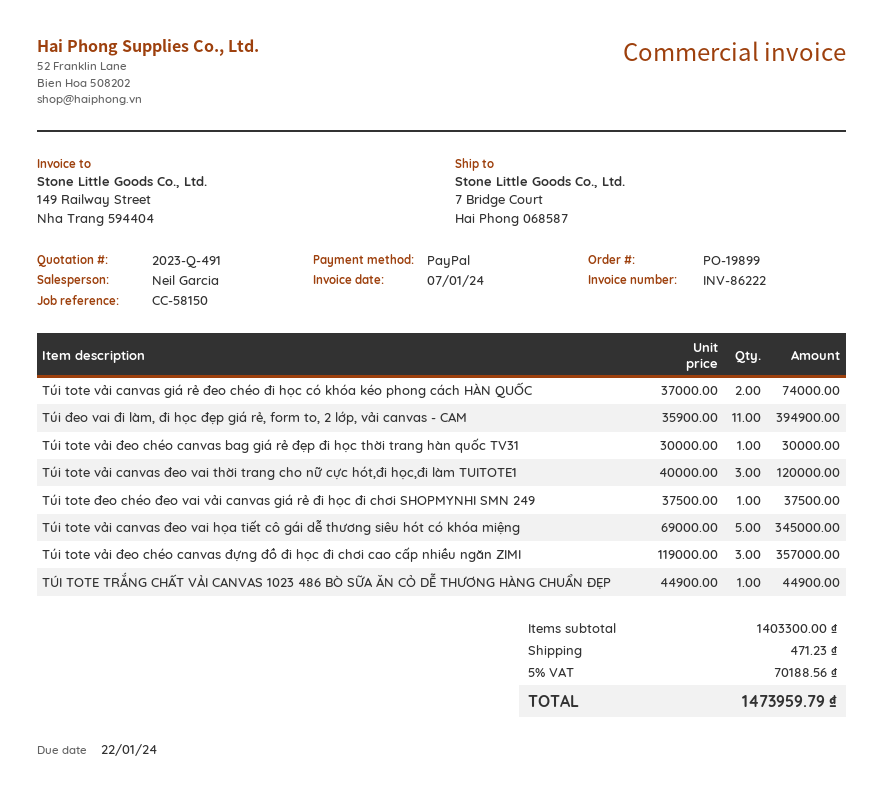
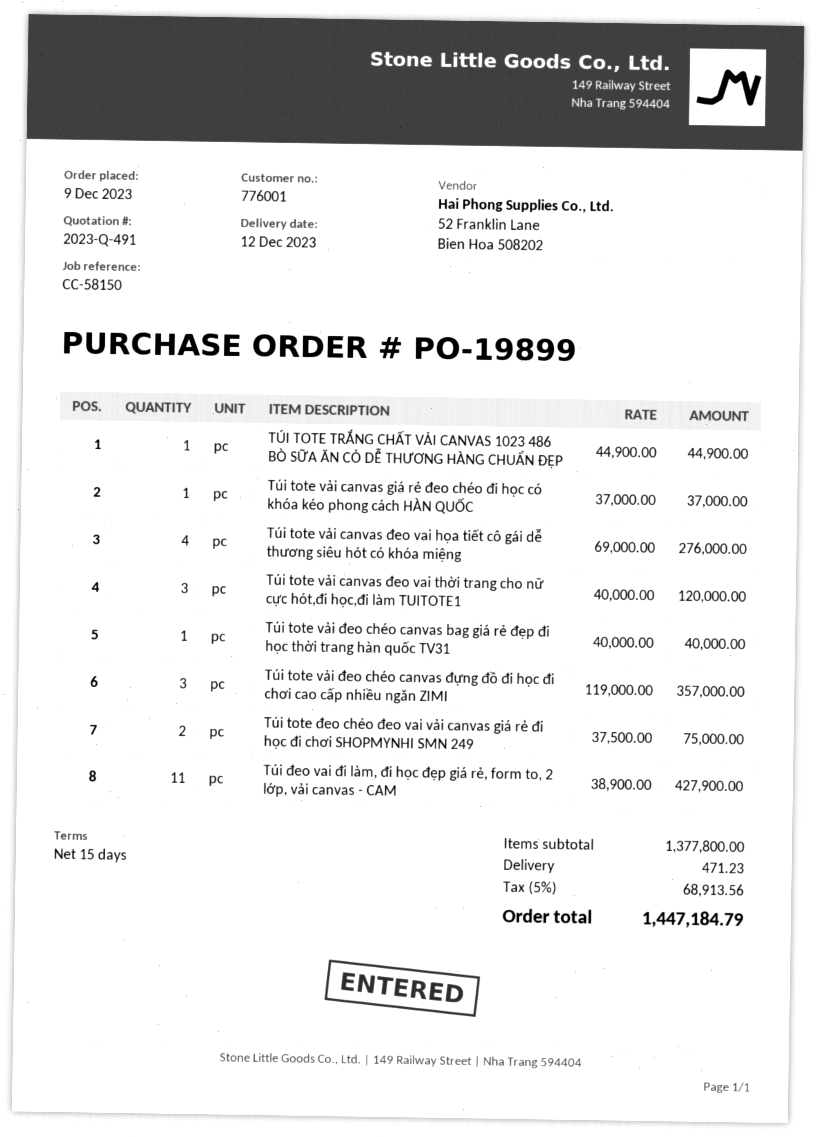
Túi tote vải canvas giá rẻ đeo chéo đi học có khóa kéo phong cách HÀN QUỐC: 2 x 37000.00 = 74000.00 -> 1 x 37000.00 = 37000.00
Túi đeo vai đi làm, đi học đẹp giá rẻ, form to, 2 lớp, vải canvas - CAM: 11 x 35900.00 = 394900.00 -> 11 x 38900.00 = 427900.00
Túi tote vải đeo chéo canvas bag giá rẻ đẹp đi học thời trang hàn quốc TV31: 1 x 30000.00 = 30000.00 -> 1 x 40000.00 = 40000.00
Túi tote đeo chéo đeo vai vải canvas giá rẻ đi học đi chơi SHOPMYNHI SMN 249: 1 x 37500.00 = 37500.00 -> 2 x 37500.00 = 75000.00
Túi tote vải canvas đeo vai họa tiết cô gái dễ thương siêu hót có khóa miệng: 5 x 69000.00 = 345000.00 -> 4 x 69000.00 = 276000.00
subtotal: 1403300.00 -> 1377800.00
tax: 5% = 70188.56 -> 5% = 68913.56
total: 1473959.79 -> 1447184.79

